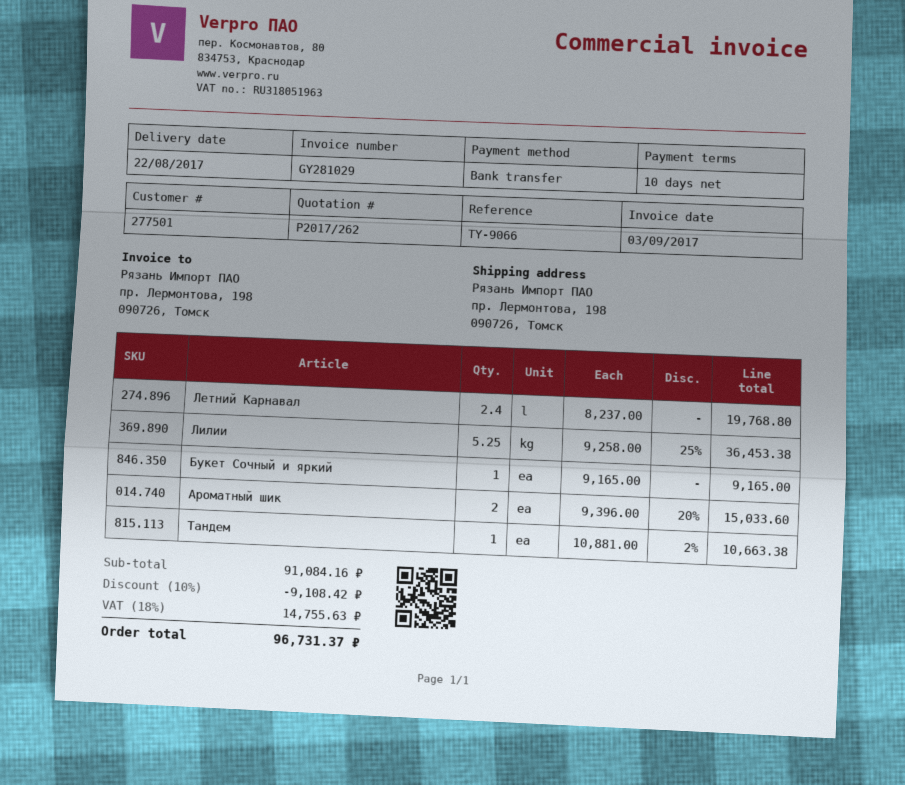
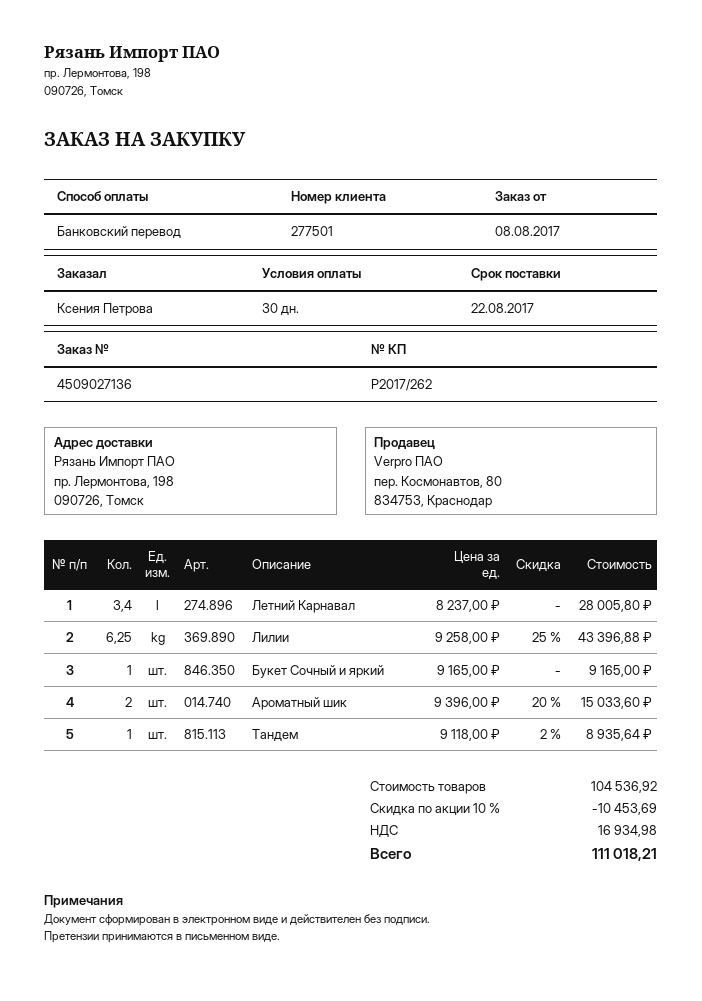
payment terms: 10 days -> 30 days
Летний Карнавал: 2.4 x 8237.00 = 19768.80 -> 3.4 x 8237.00 = 28005.80
Лилии: 5.25 x 9258.00 - 25% = 36453.38 -> 6.25 x 9258.00 - 25% = 43396.88
Тандем: 1 x 10881.00 - 2% = 10663.38 -> 1 x 9118.00 - 2% = 8935.64
subtotal: 91084.16 -> 104536.92
discount: 10% = 9108.42 -> 10% = 10453.69
tax: 14755.63 -> 16934.98
total: 96731.37 -> 111018.21

